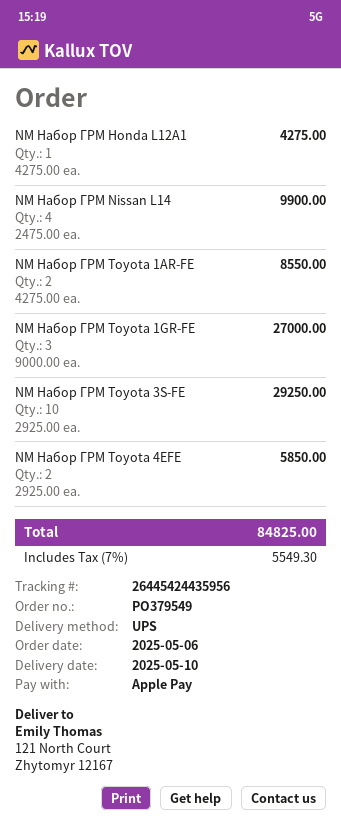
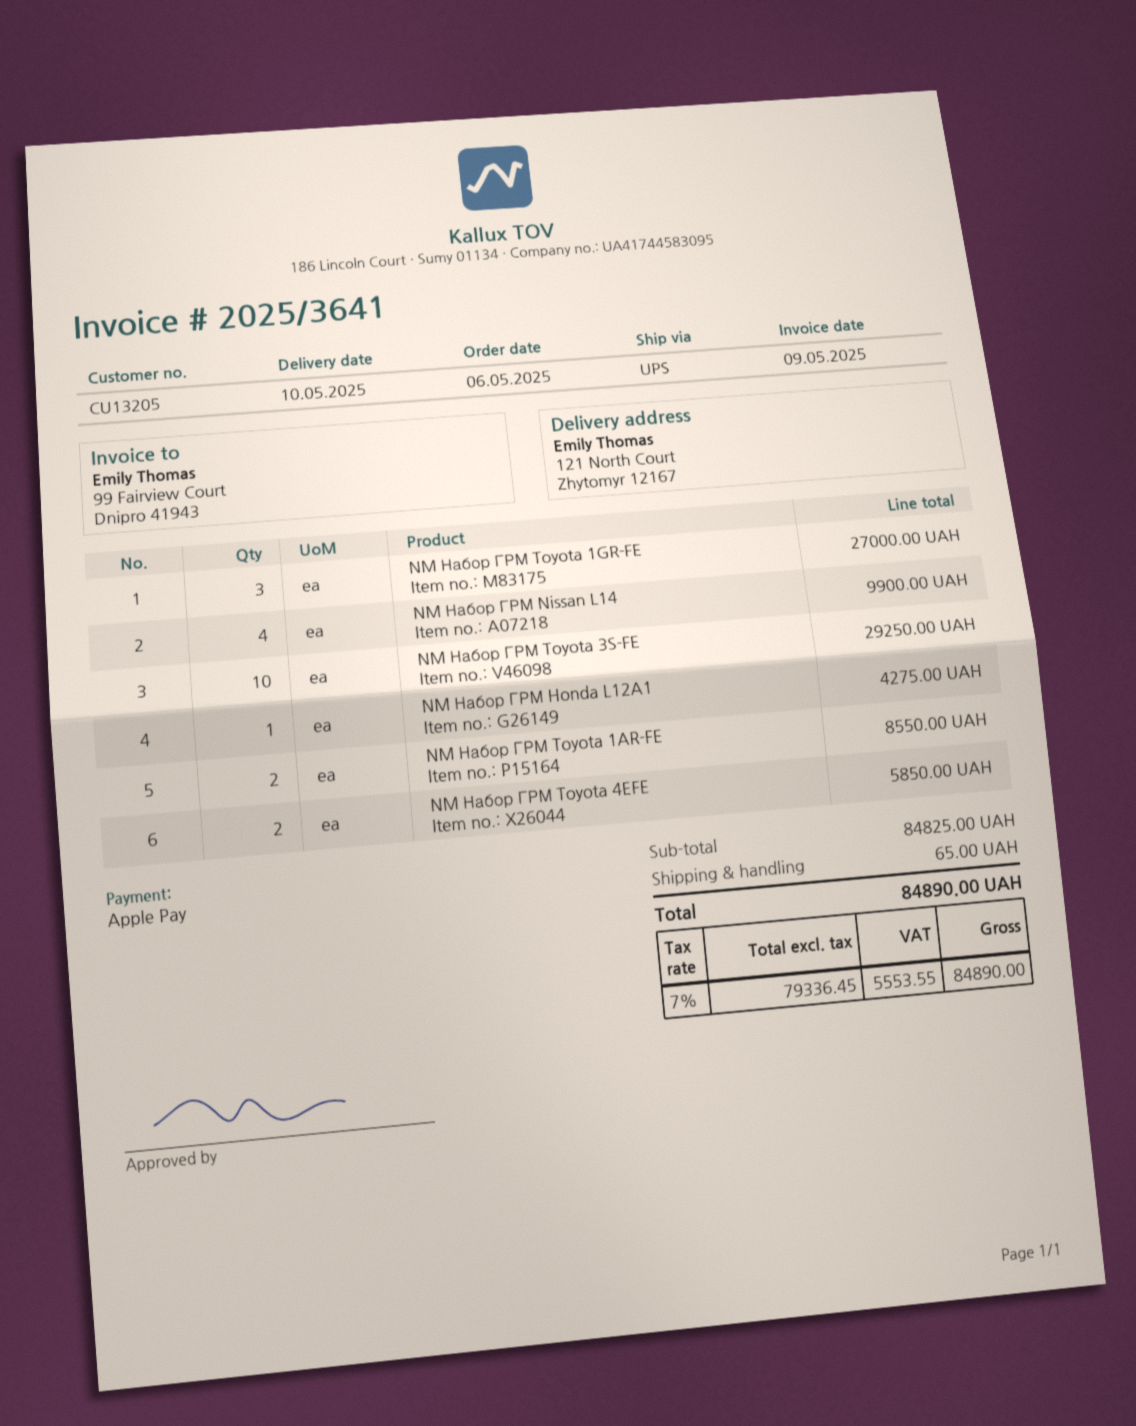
shipping: none -> 65.00
tax: 7% = 5549.30 -> 7% = 5553.55
total: 84825.00 -> 84890.00

